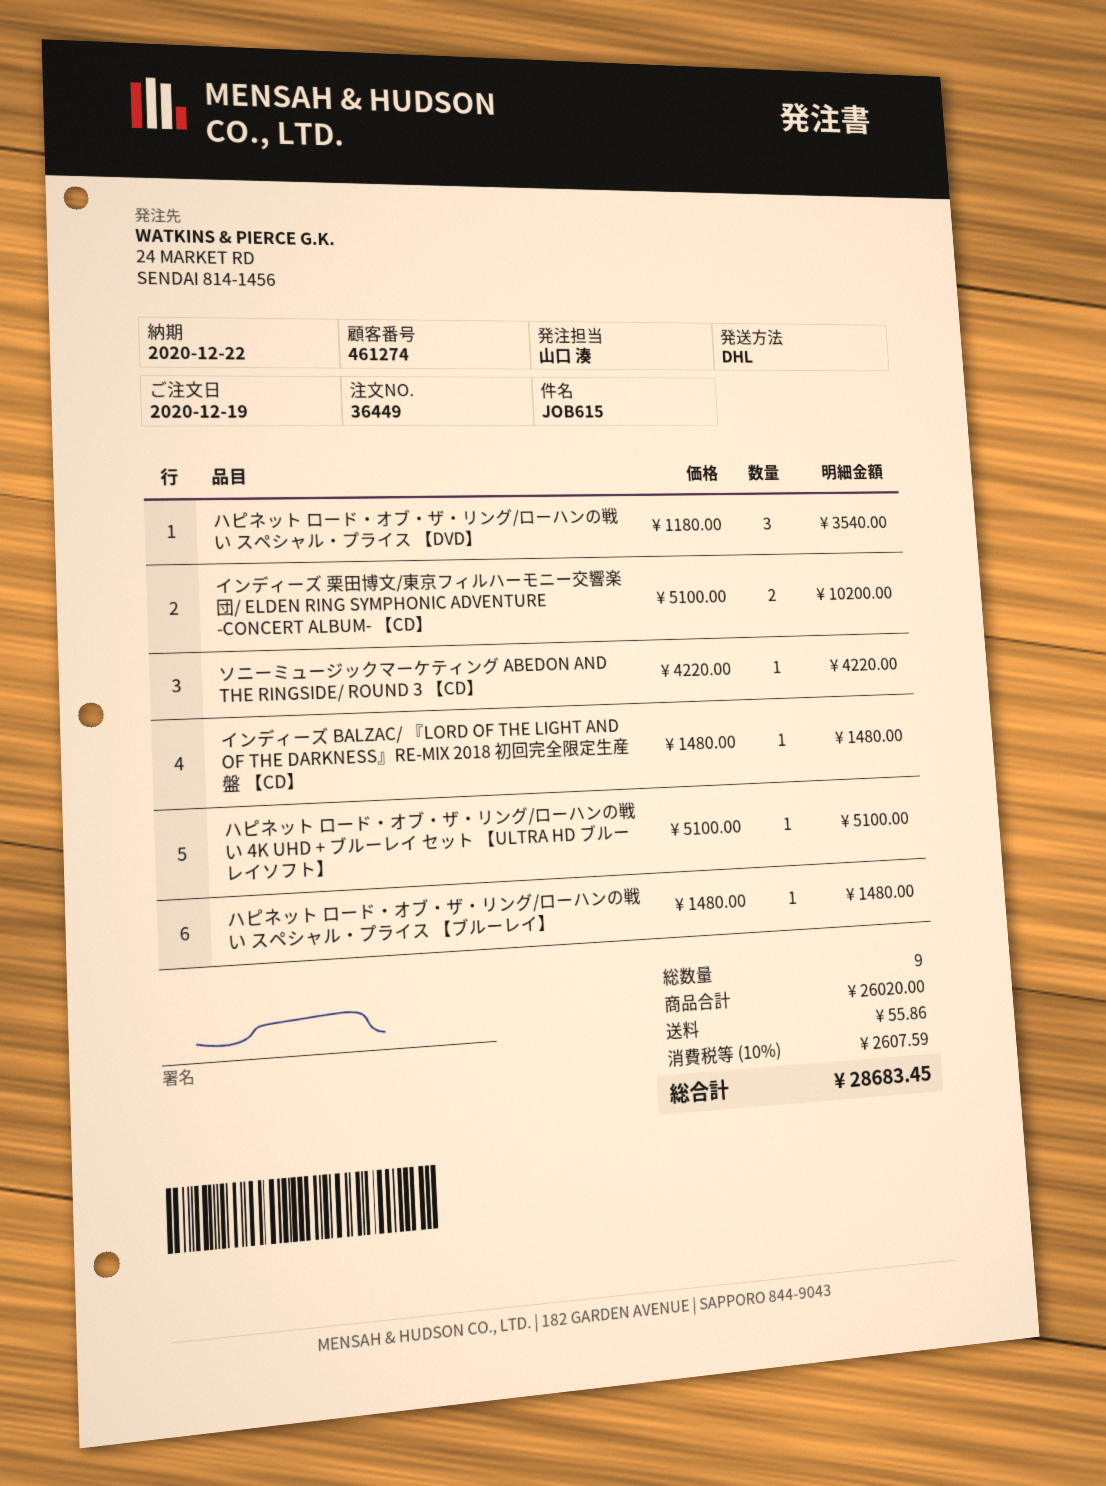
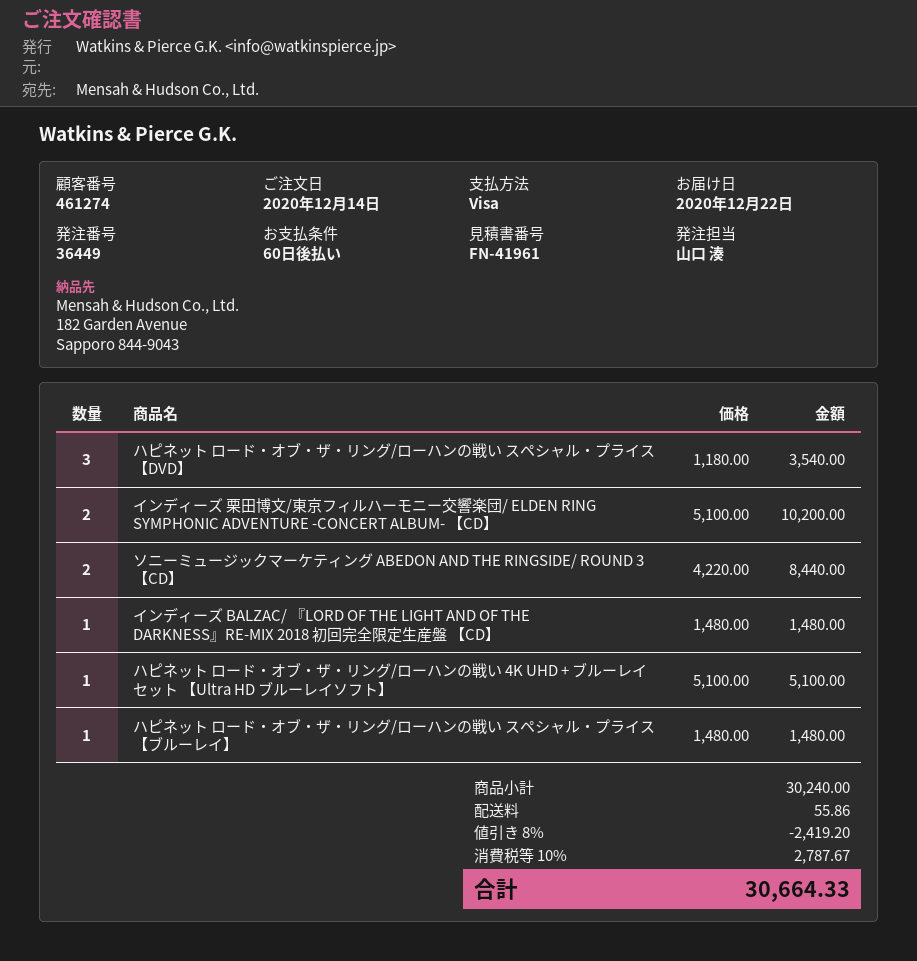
order date: 2020-12-19 -> 2020-12-14
ソニーミュージックマーケティング ABEDON AND THE RINGSIDE/ ROUND 3 【CD】: 1 x 4220.00 = 4220.00 -> 2 x 4220.00 = 8440.00
subtotal: 26020.00 -> 30240.00
discount: none -> 8% = 2419.20
tax: 10% = 2607.59 -> 10% = 2787.67
total: 28683.45 -> 30664.33

